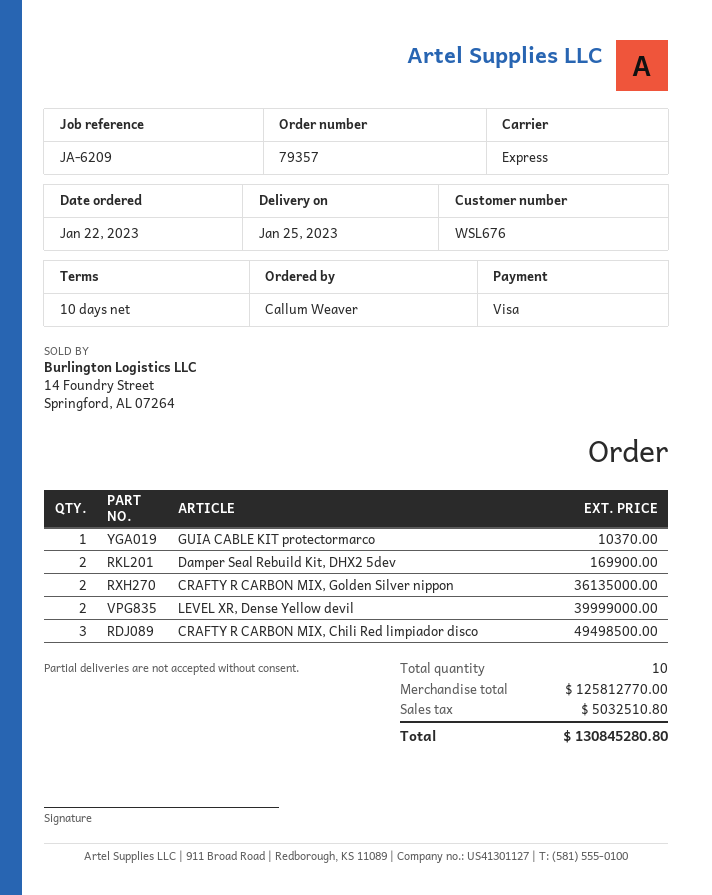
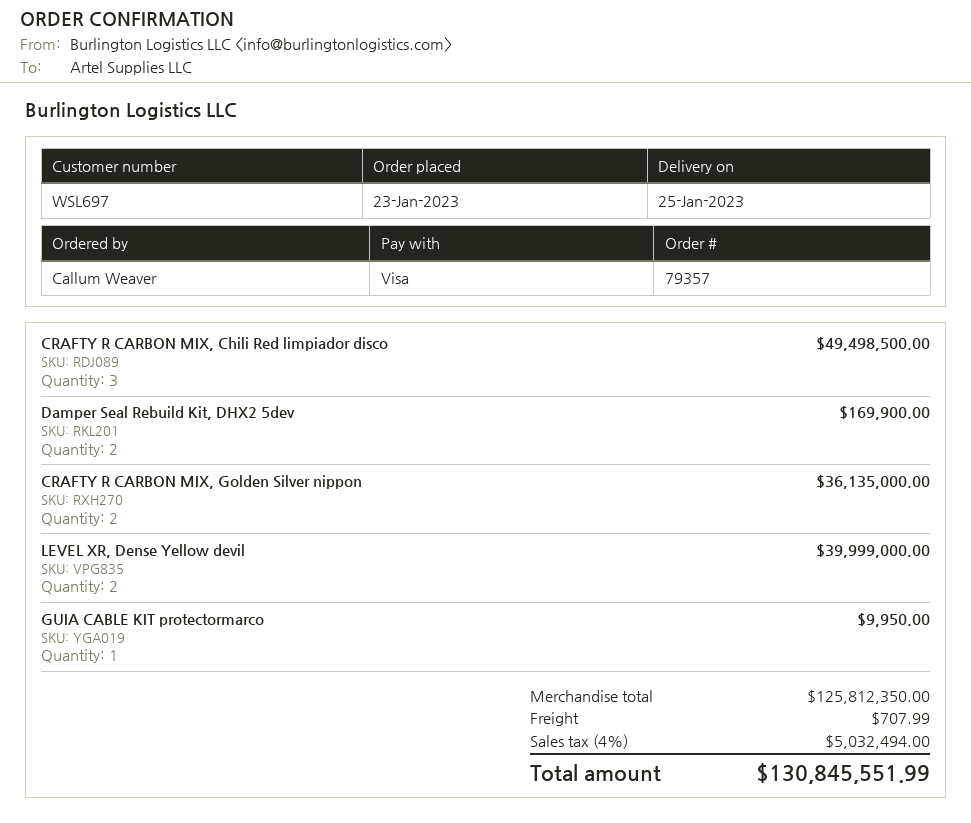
order date: 2023-01-22 -> 2023-01-23
customer number: WSL676 -> WSL697
GUIA CABLE KIT protectormarco: 1 for 10370.00 -> 1 for 9950.00
subtotal: 125812770.00 -> 125812350.00
shipping: none -> 707.99
tax: 5032510.80 -> 5032494.00
total: 130845280.80 -> 130845551.99

